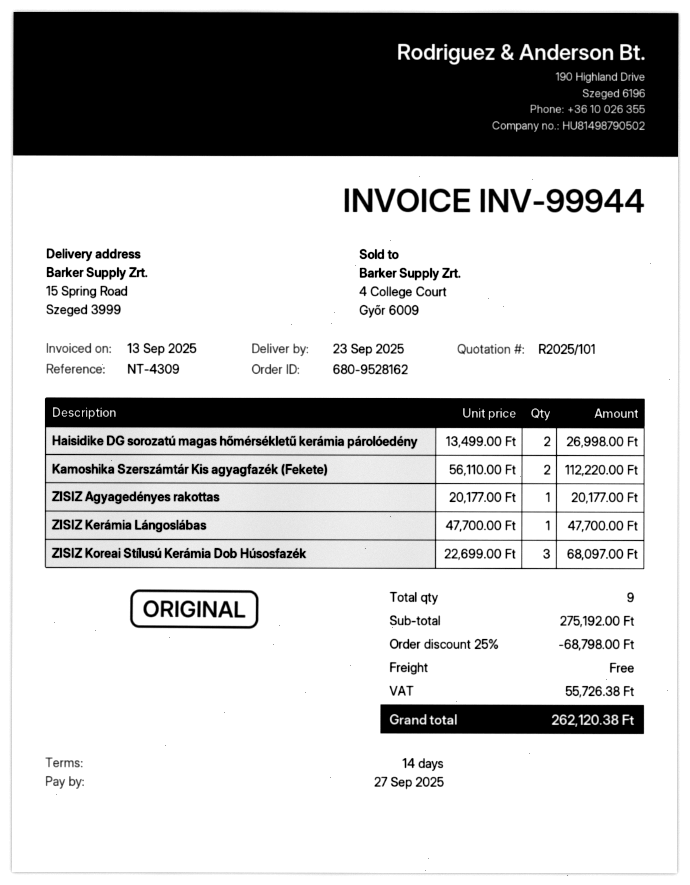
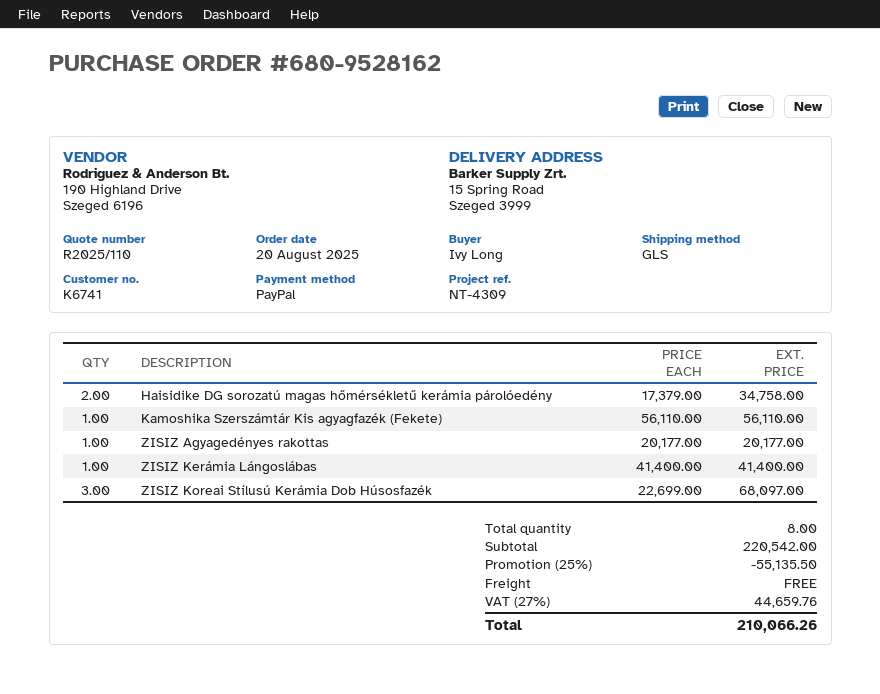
quote number: R2025/101 -> R2025/110
Haisidike DG sorozatú magas hőmérsékletű kerámia párolóedény: 2 x 13499.00 = 26998.00 -> 2 x 17379.00 = 34758.00
Kamoshika Szerszámtár Kis agyagfazék (Fekete): 2 x 56110.00 = 112220.00 -> 1 x 56110.00 = 56110.00
ZISIZ Kerámia Lángoslábas: 1 x 47700.00 = 47700.00 -> 1 x 41400.00 = 41400.00
total quantity: 9 -> 8
subtotal: 275192.00 -> 220542.00
discount: 25% = 68798.00 -> 25% = 55135.50
tax: 55726.38 -> 44659.76
total: 262120.38 -> 210066.26

